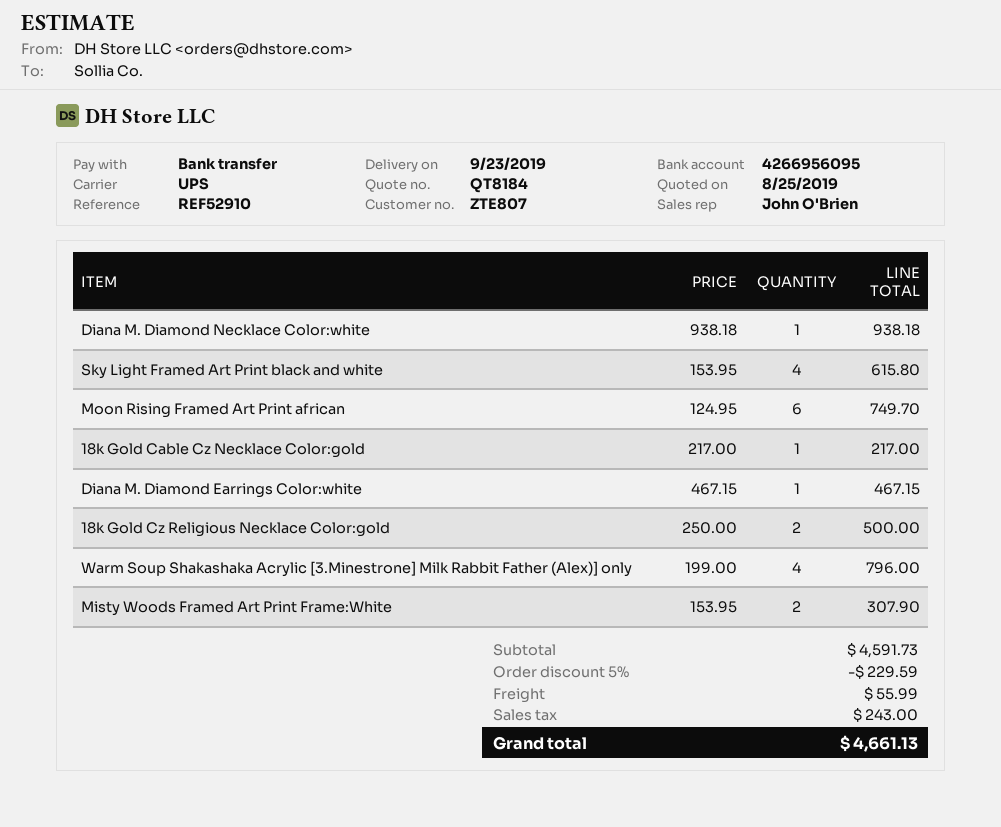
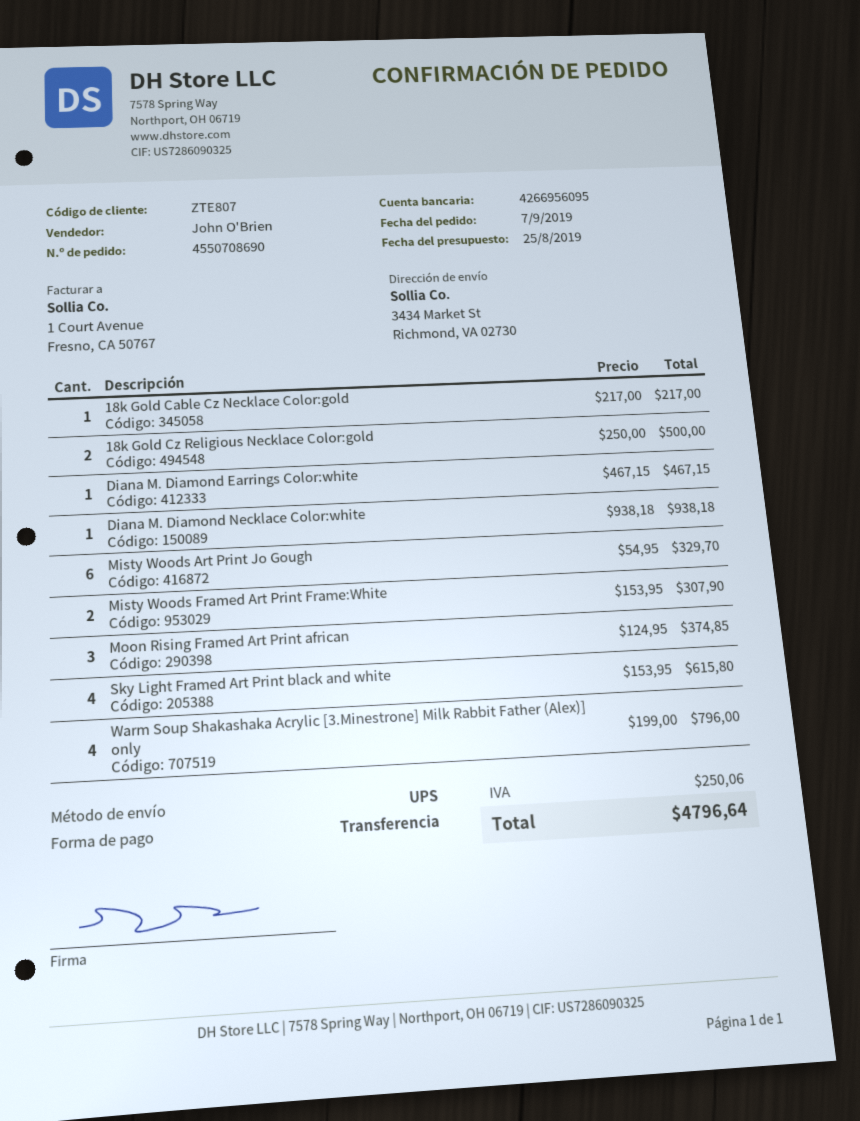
Moon Rising Framed Art Print african: 6 x 124.95 = 749.70 -> 3 x 124.95 = 374.85
Misty Woods Art Print Jo Gough: none -> 6 x 54.95 = 329.70
discount: 5% = 229.59 -> none
shipping: 55.99 -> none
tax: 243.00 -> 250.06
total: 4661.13 -> 4796.64

